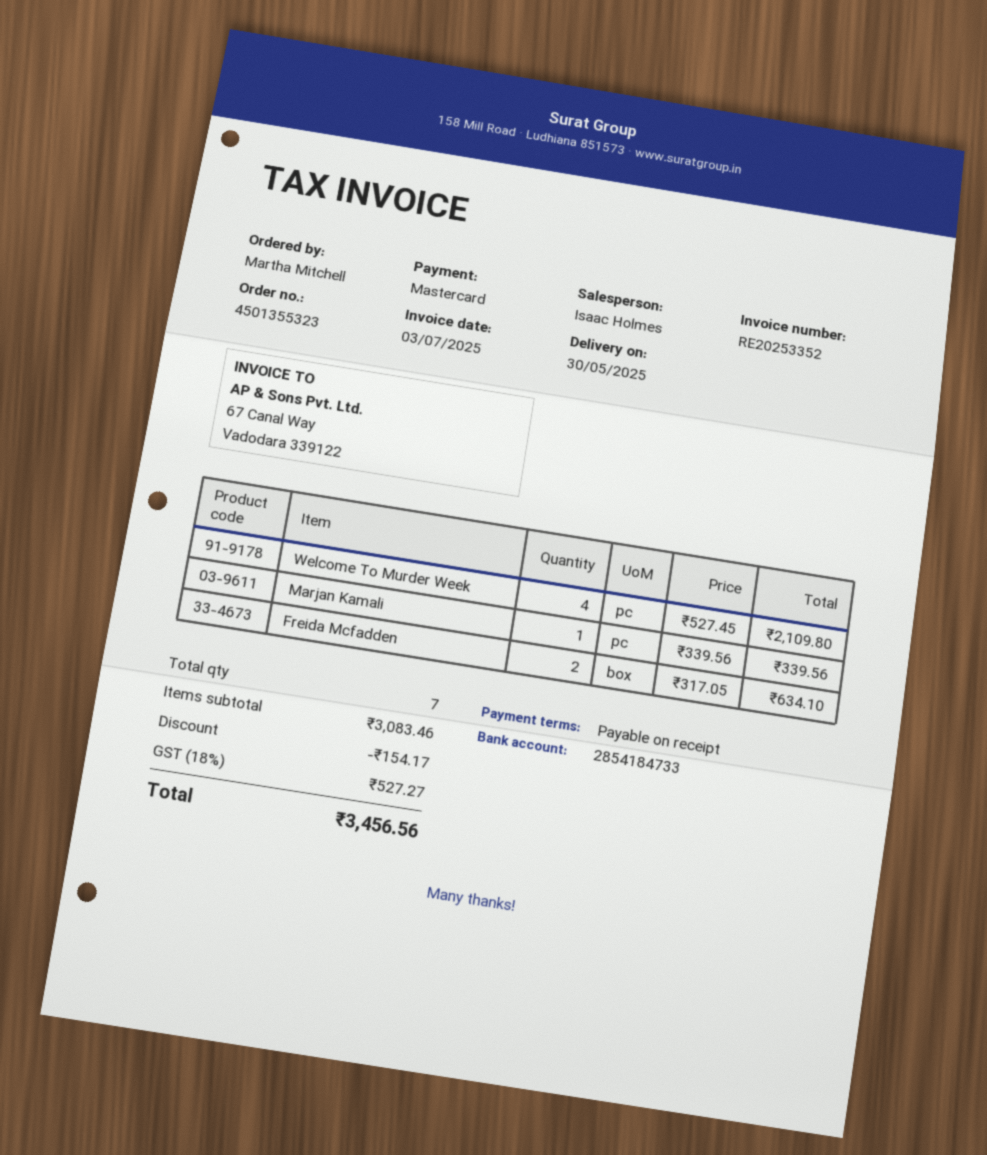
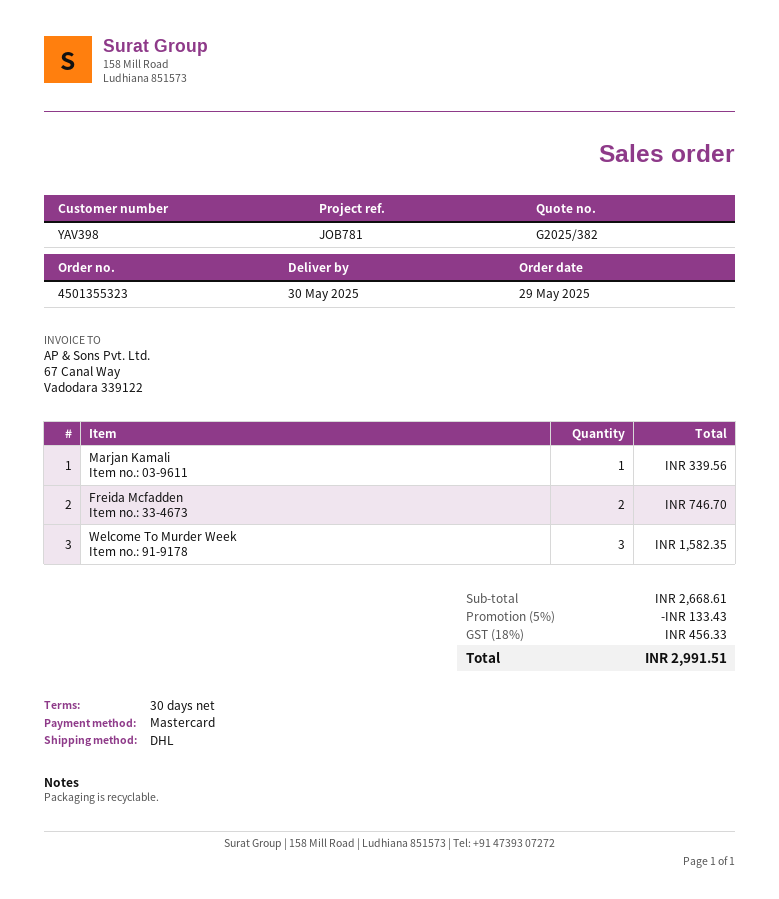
payment terms: on receipt -> 30 days
Welcome To Murder Week: 4 for 2109.80 -> 3 for 1582.35
Freida Mcfadden: 2 for 634.10 -> 2 for 746.70
subtotal: 3083.46 -> 2668.61
discount: 154.17 -> 133.43
tax: 18% = 527.27 -> 18% = 456.33
total: 3456.56 -> 2991.51

